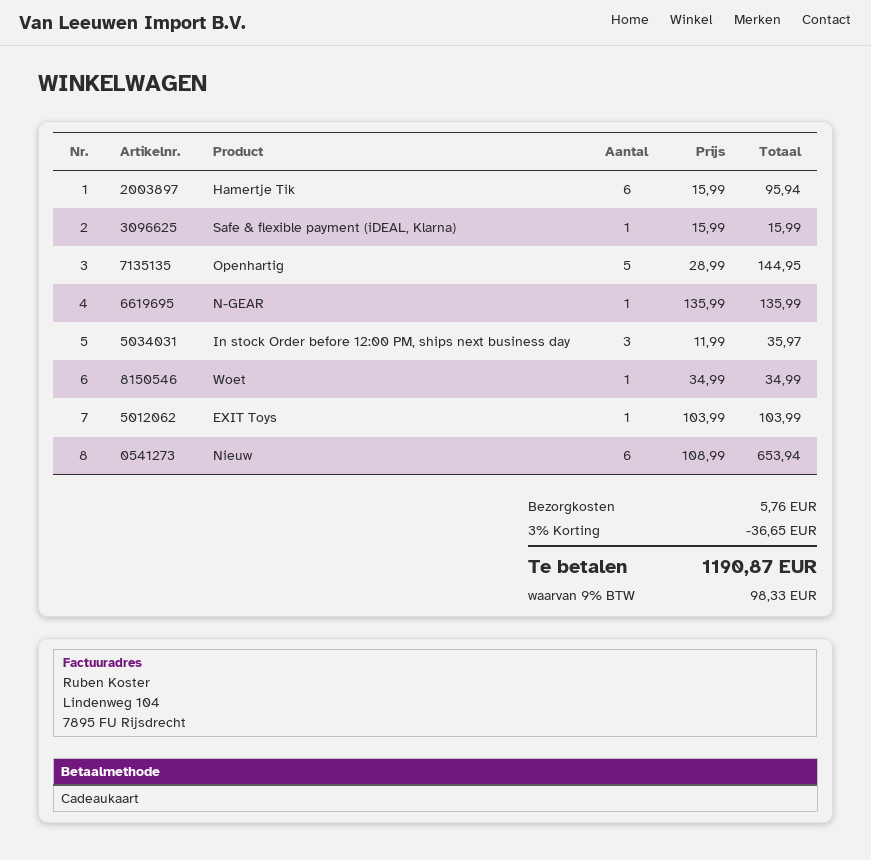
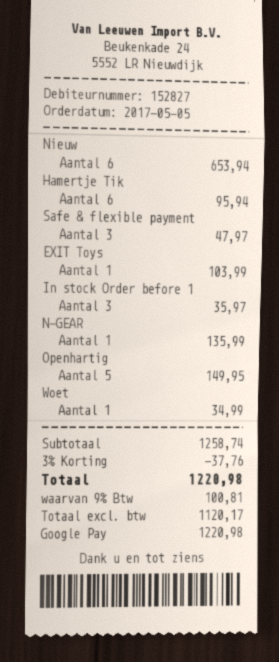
payment method: gift card -> Google Pay
Safe & flexible payment (iDEAL, Klarna): 1 for 15.99 -> 3 for 47.97
Openhartig: 5 for 144.95 -> 5 for 149.95
discount: 3% = 36.65 -> 3% = 37.76
shipping: 5.76 -> none
tax: 9% = 98.33 -> 9% = 100.81
total: 1190.87 -> 1220.98

